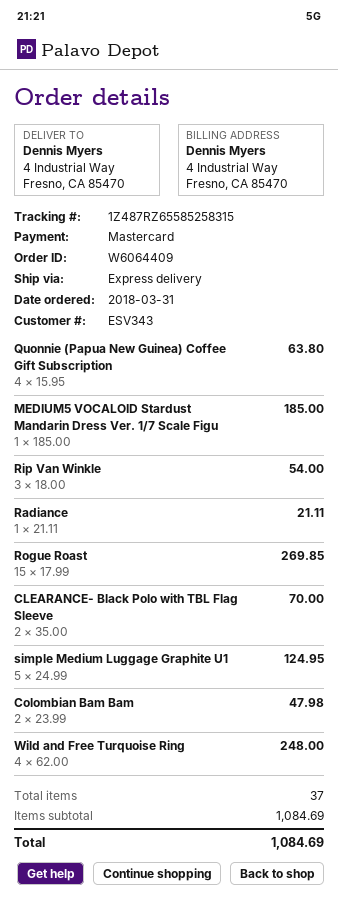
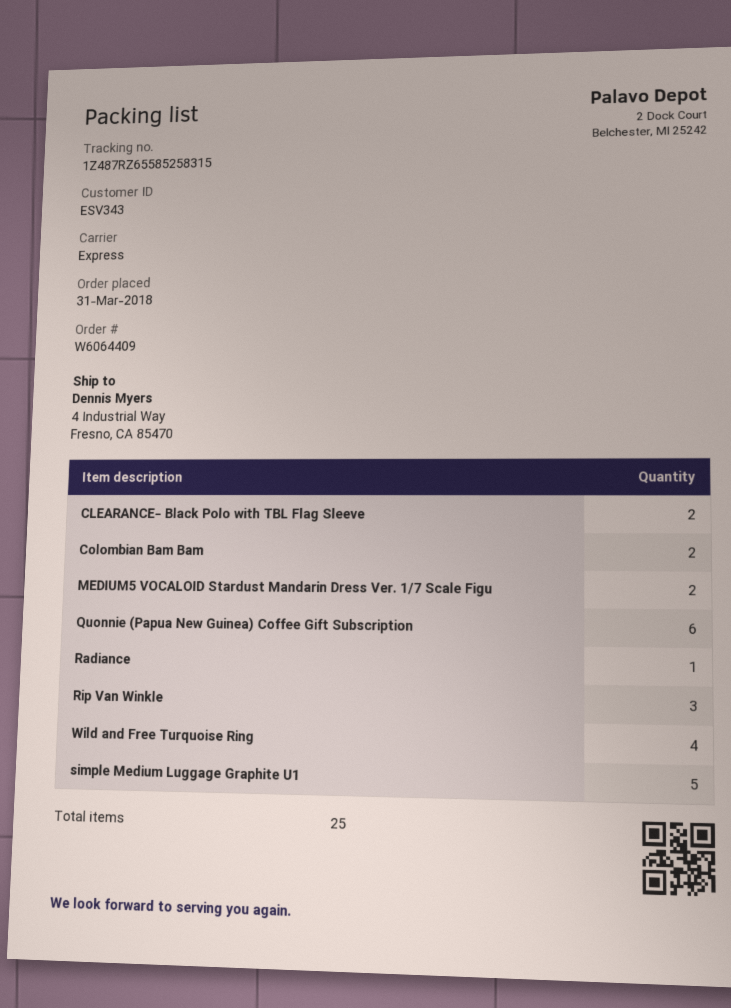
Quonnie (Papua New Guinea) Coffee Gift Subscription: 4 -> 6
MEDIUM5 VOCALOID Stardust Mandarin Dress Ver. 1/7 Scale Figu: 1 -> 2
Rogue Roast: 15 -> none
total quantity: 37 -> 25

